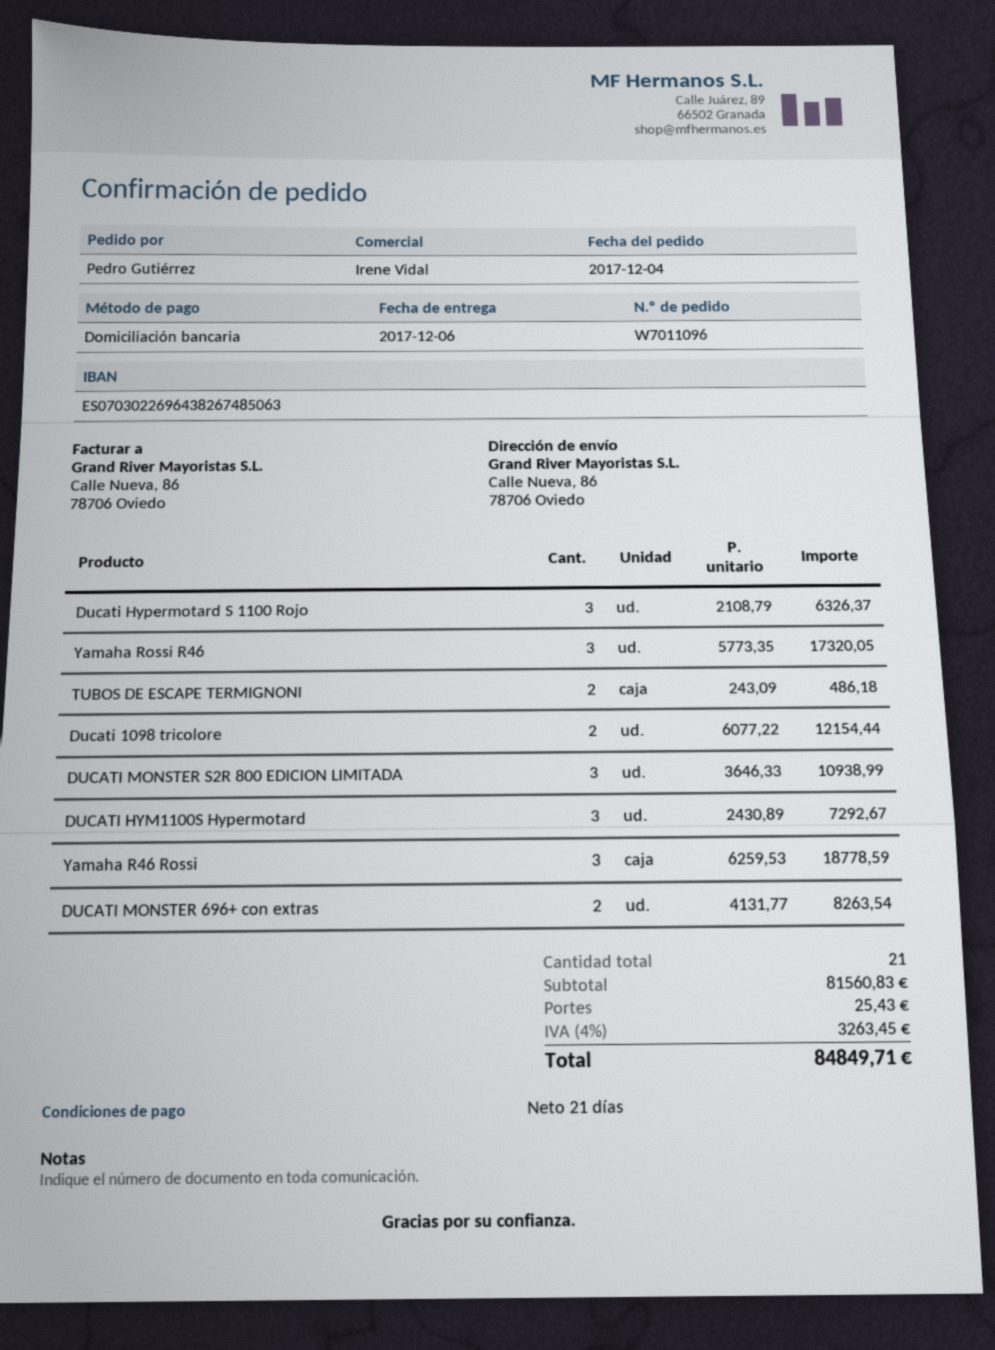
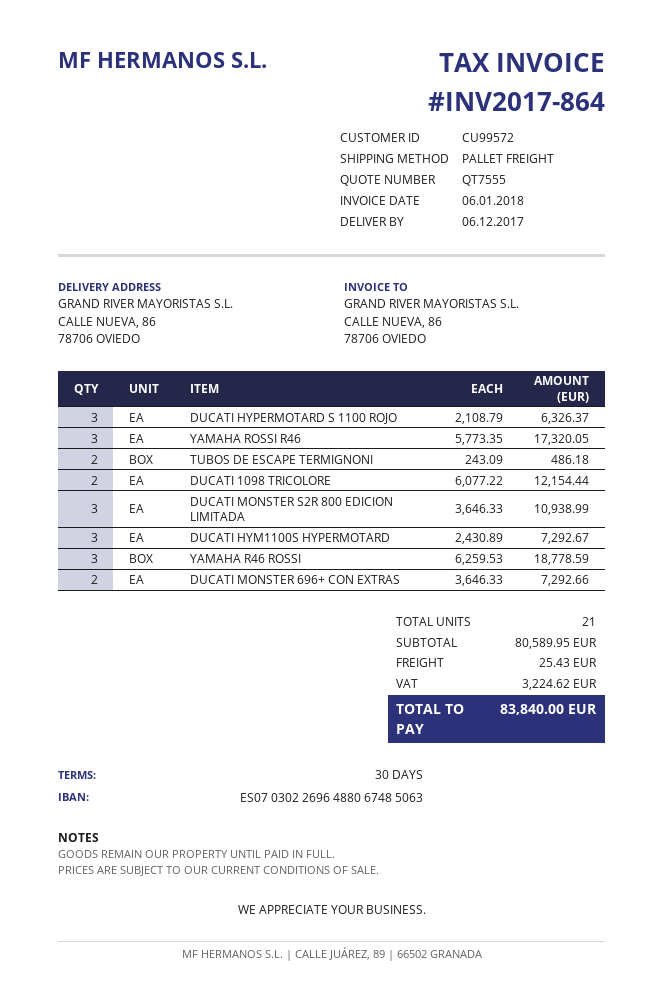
payment terms: 21 days -> 30 days
bank account: ES0703022696438267485063 -> ES0703022696488067485063
DUCATI MONSTER 696+ con extras: 2 x 4131.77 = 8263.54 -> 2 x 3646.33 = 7292.66
subtotal: 81560.83 -> 80589.95
tax: 3263.45 -> 3224.62
total: 84849.71 -> 83840.00

